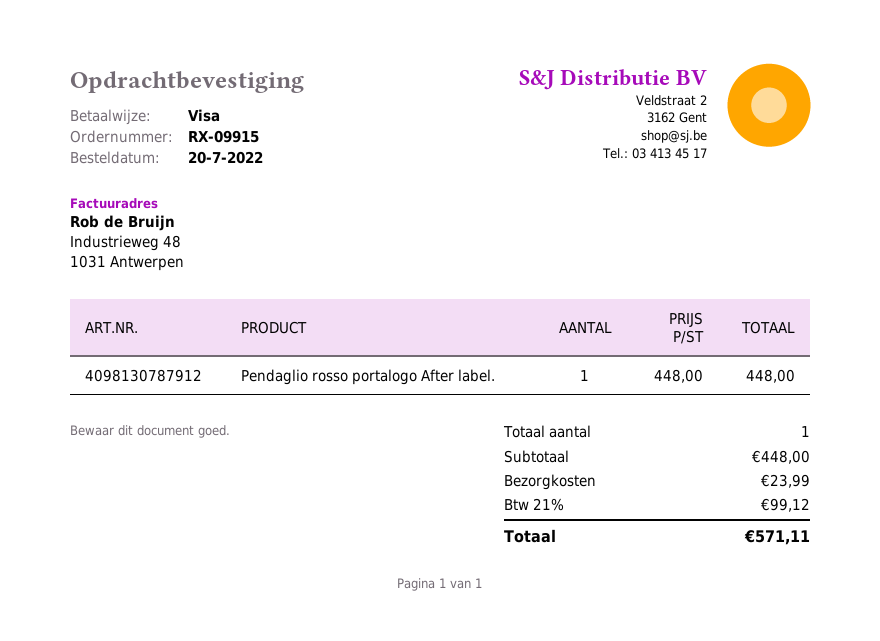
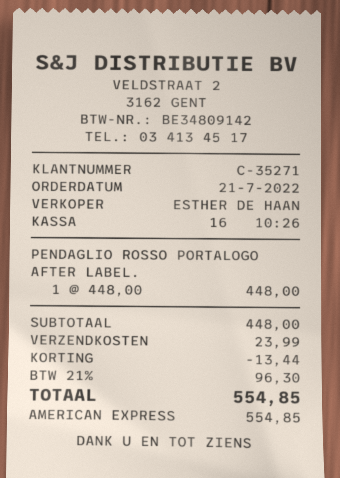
order date: 2022-07-20 -> 2022-07-21
payment method: Visa -> American Express
discount: none -> 13.44
tax: 21% = 99.12 -> 21% = 96.30
total: 571.11 -> 554.85

